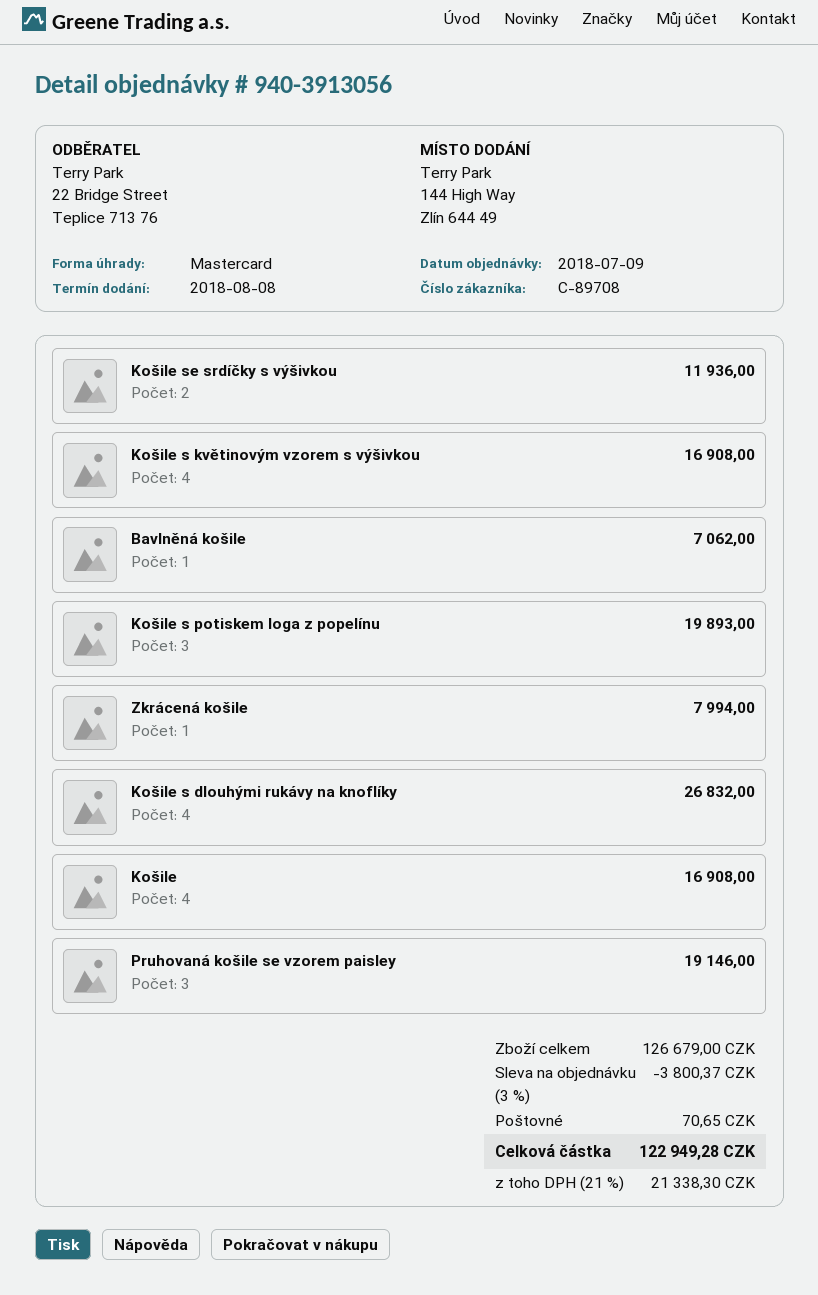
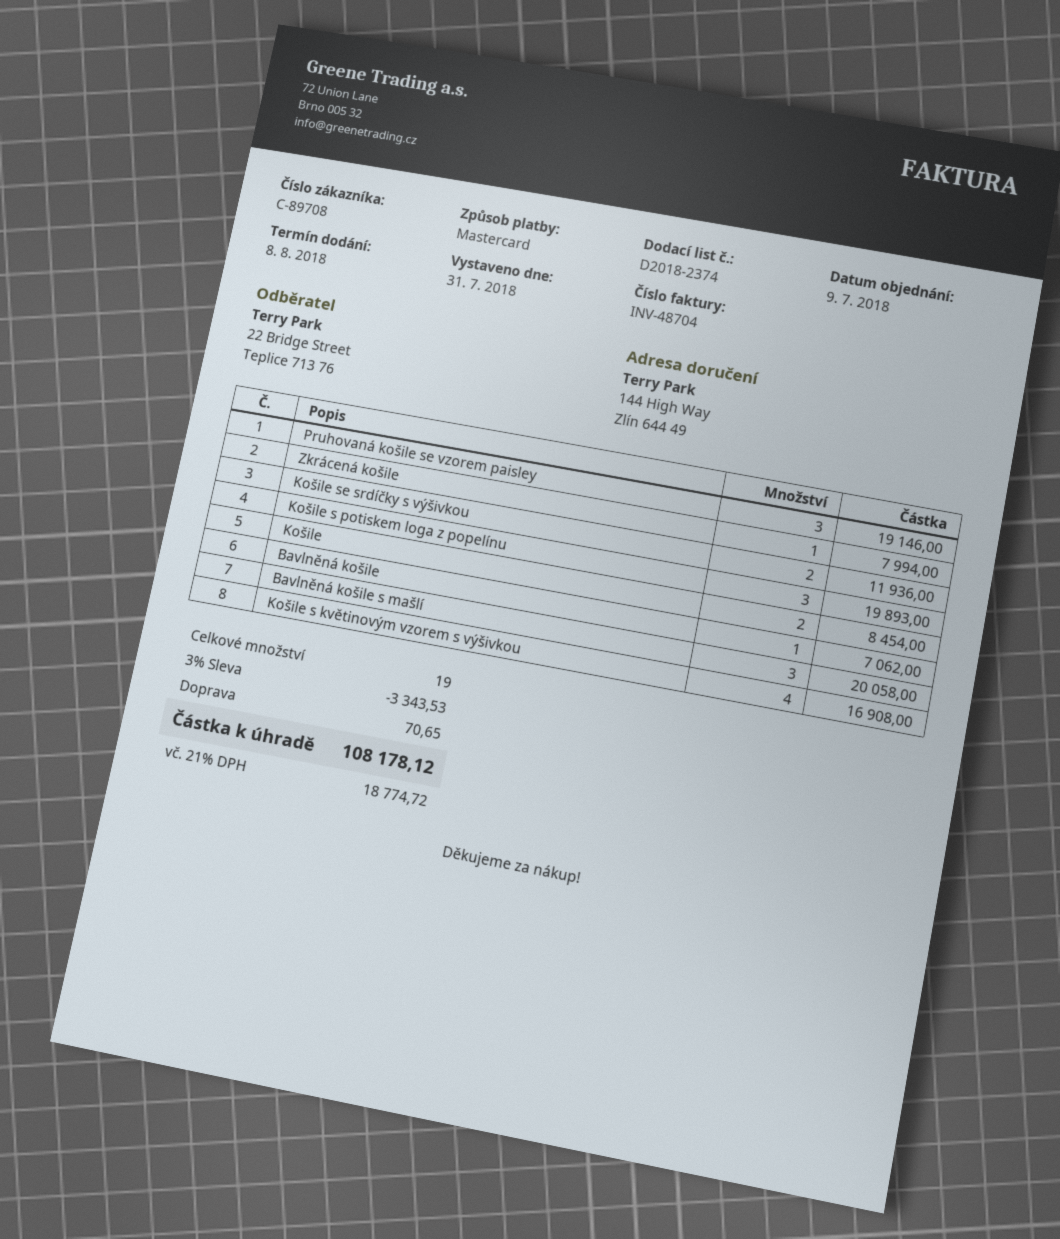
Košile s dlouhými rukávy na knoflíky: 4 for 26832.00 -> none
Košile: 4 for 16908.00 -> 2 for 8454.00
Bavlněná košile s mašlí: none -> 3 for 20058.00
discount: 3% = 3800.37 -> 3% = 3343.53
tax: 21% = 21338.30 -> 21% = 18774.72
total: 122949.28 -> 108178.12

